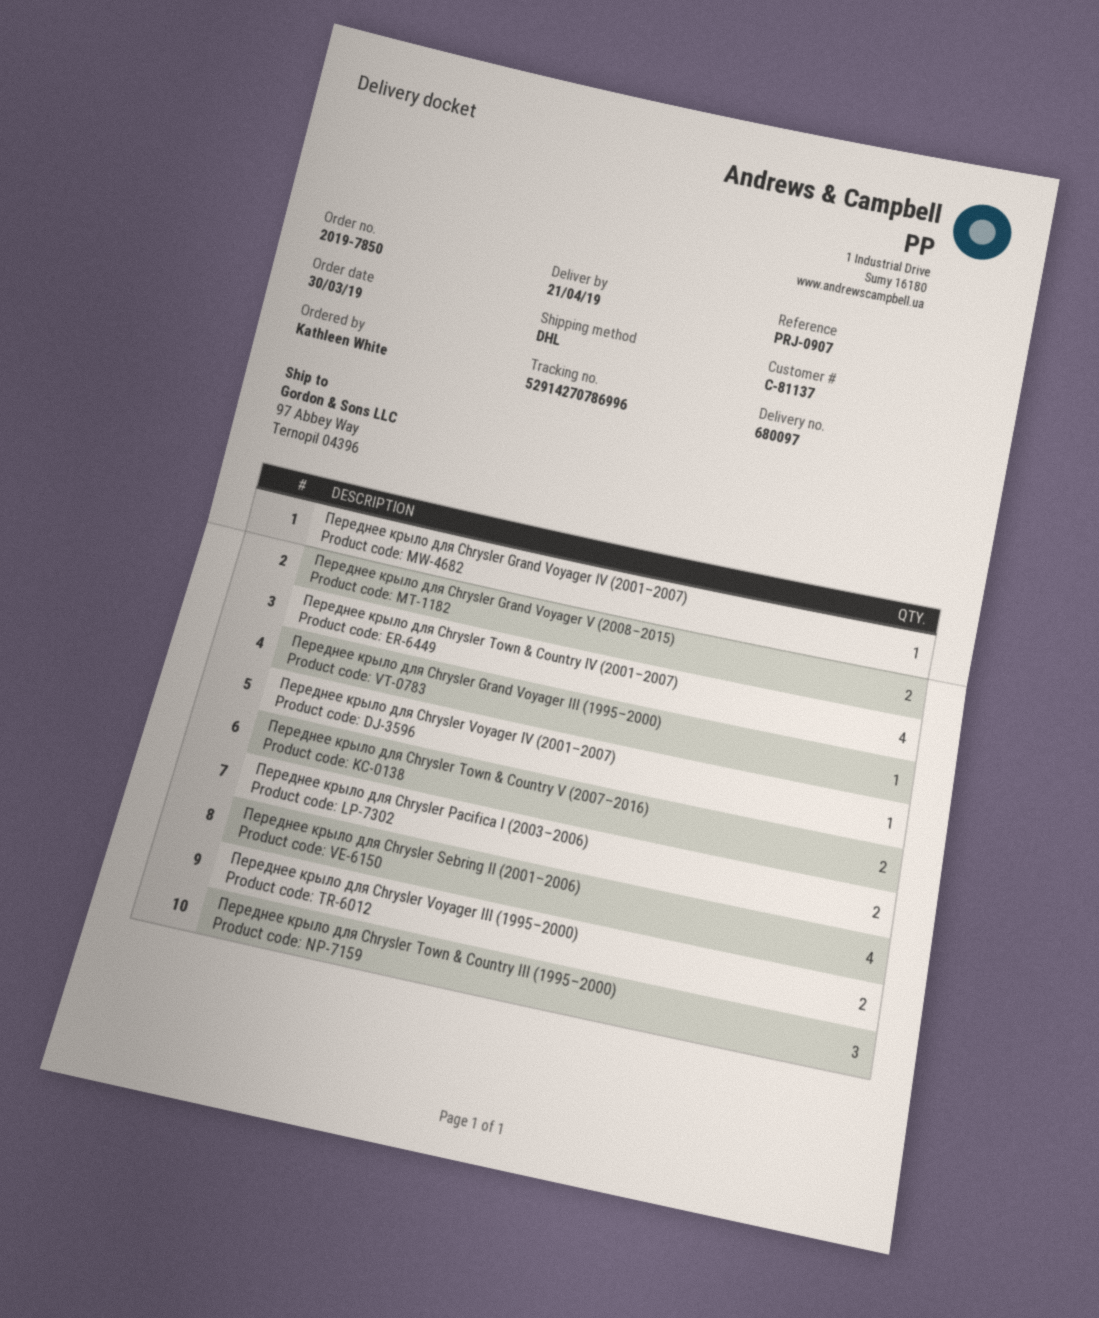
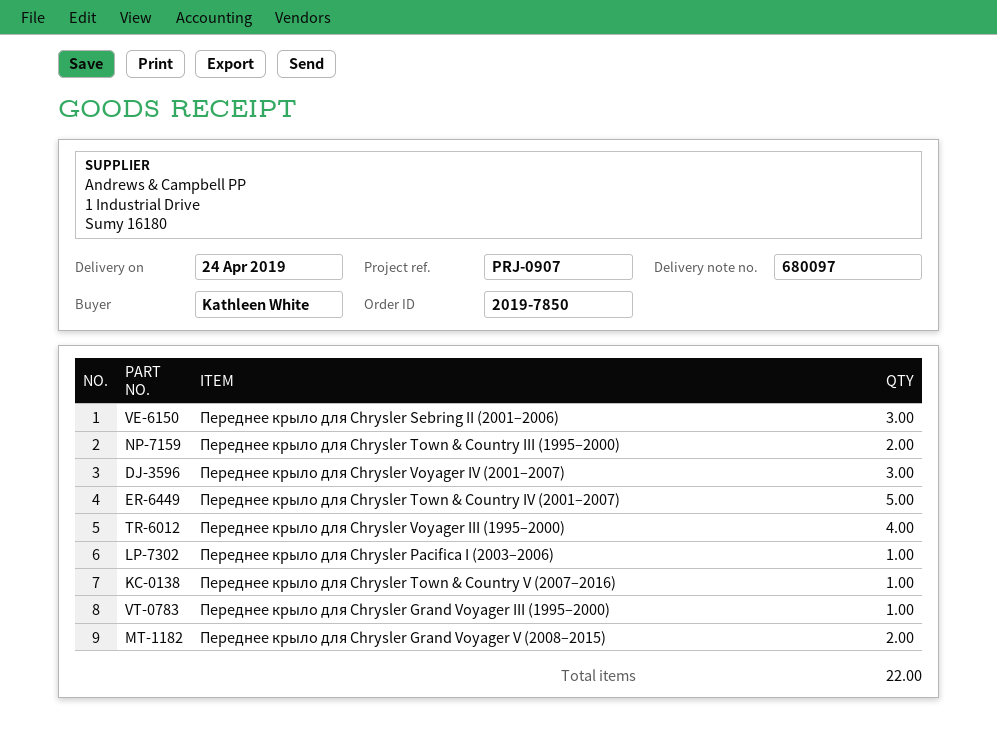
delivery date: 2019-04-21 -> 2019-04-24
Переднее крыло для Chrysler Grand Voyager IV (2001–2007): 1 -> none
Переднее крыло для Chrysler Town & Country IV (2001–2007): 4 -> 5
Переднее крыло для Chrysler Voyager IV (2001–2007): 1 -> 3
Переднее крыло для Chrysler Town & Country V (2007–2016): 2 -> 1
Переднее крыло для Chrysler Pacifica I (2003–2006): 2 -> 1
Переднее крыло для Chrysler Sebring II (2001–2006): 4 -> 3
Переднее крыло для Chrysler Voyager III (1995–2000): 2 -> 4
Переднее крыло для Chrysler Town & Country III (1995–2000): 3 -> 2

